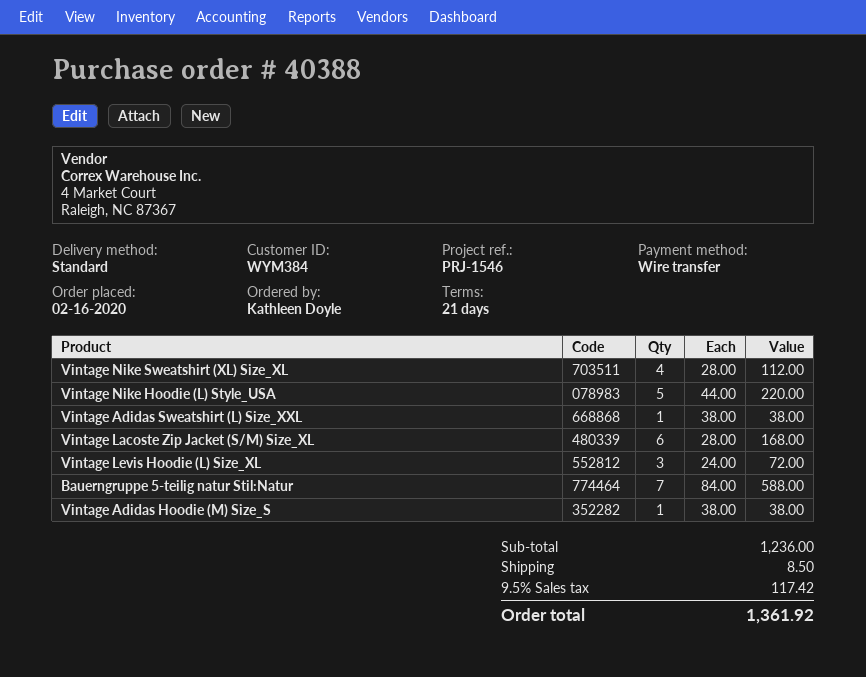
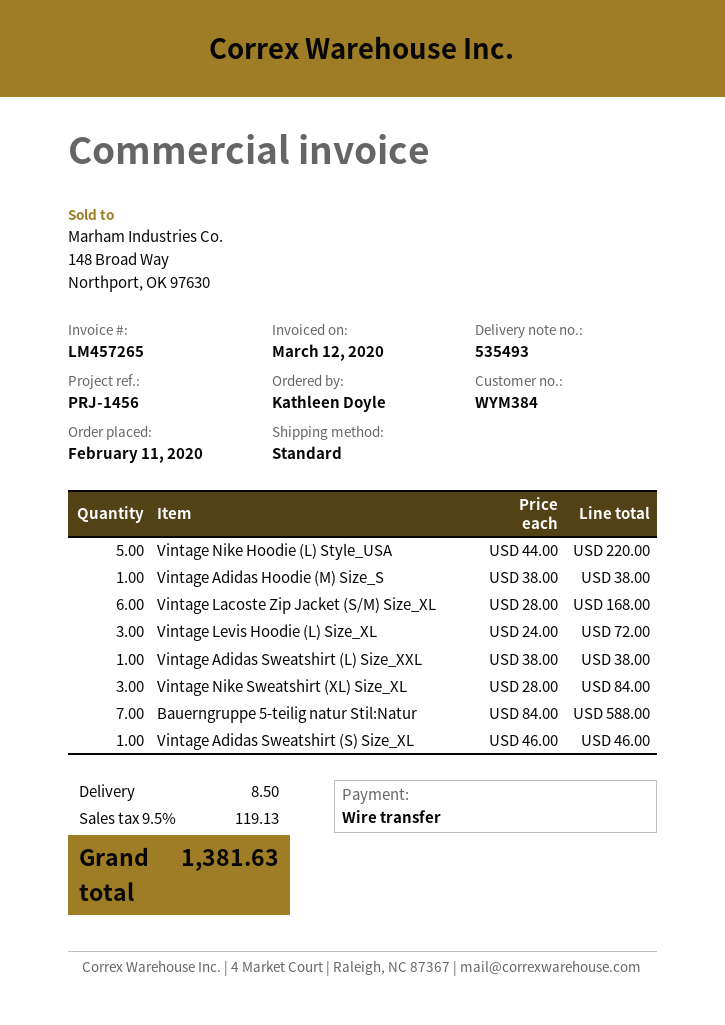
order date: 2020-02-16 -> 2020-02-11
reference: PRJ-1546 -> PRJ-1456
Vintage Nike Sweatshirt (XL) Size_XL: 4 x 28.00 = 112.00 -> 3 x 28.00 = 84.00
Vintage Adidas Sweatshirt (S) Size_XL: none -> 1 x 46.00 = 46.00
tax: 9.5% = 117.42 -> 9.5% = 119.13
total: 1361.92 -> 1381.63

